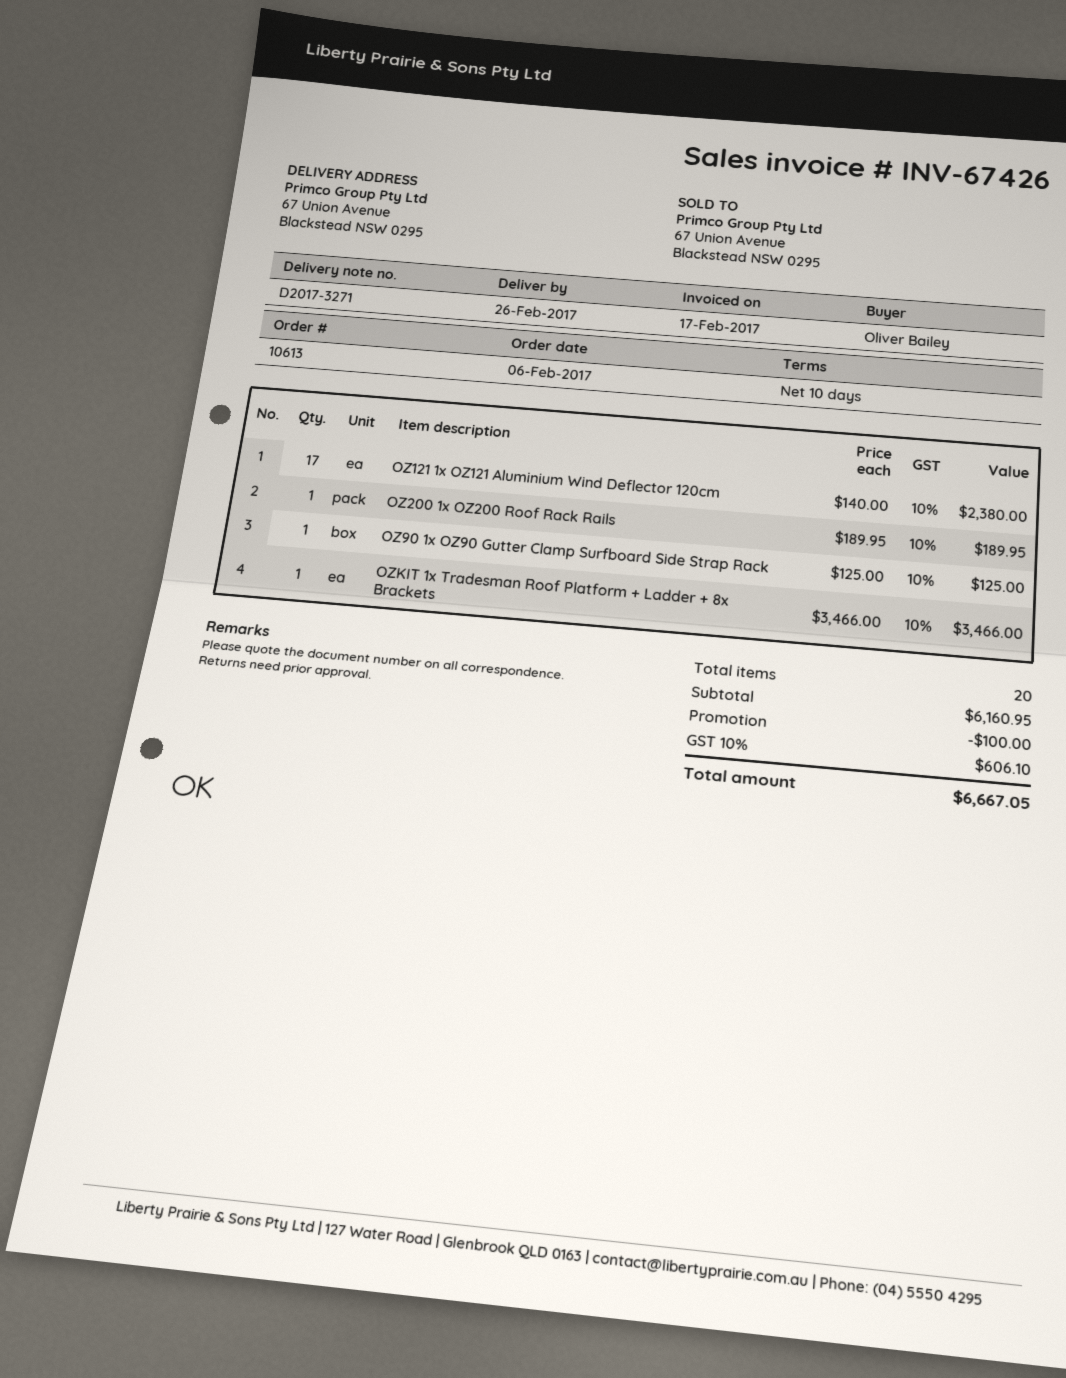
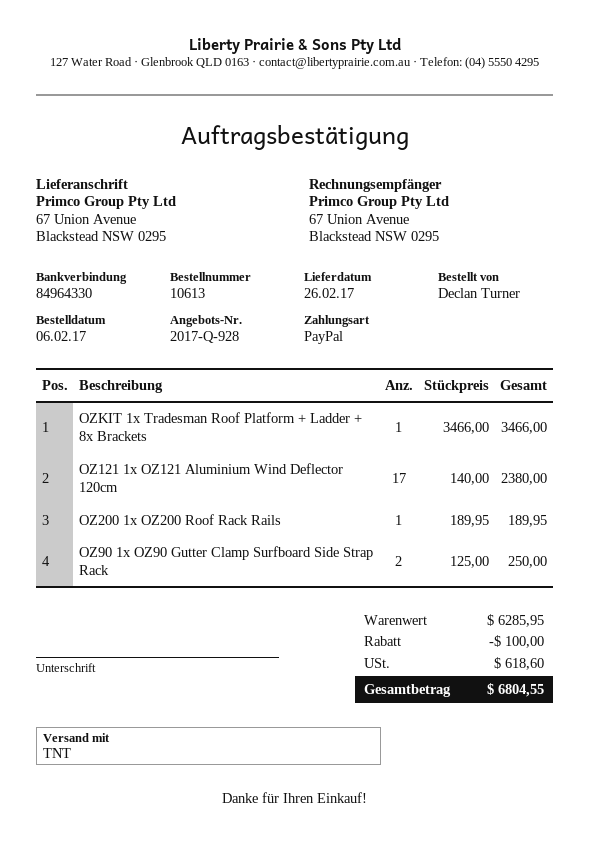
ordered by: Oliver Bailey -> Declan Turner
OZ90 1x OZ90 Gutter Clamp Surfboard Side Strap Rack: 1 x 125.00 = 125.00 -> 2 x 125.00 = 250.00
subtotal: 6160.95 -> 6285.95
tax: 606.10 -> 618.60
total: 6667.05 -> 6804.55

